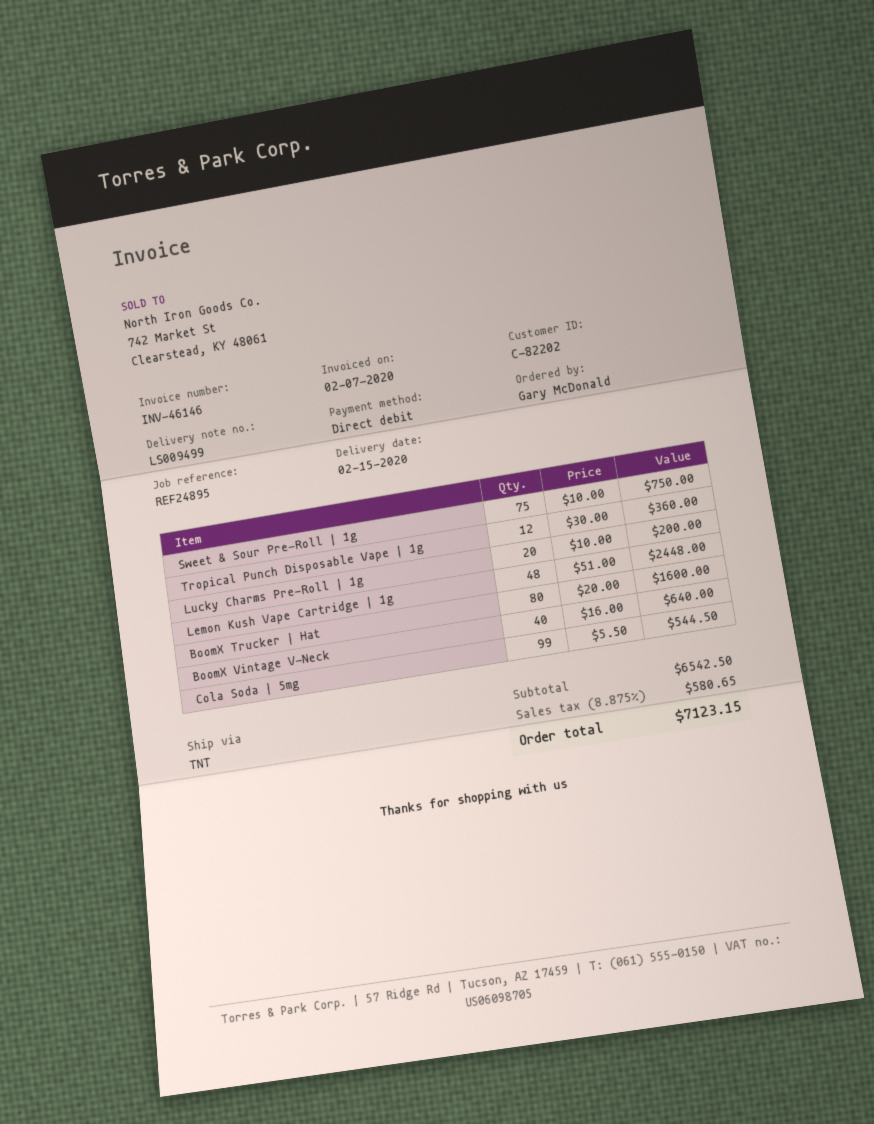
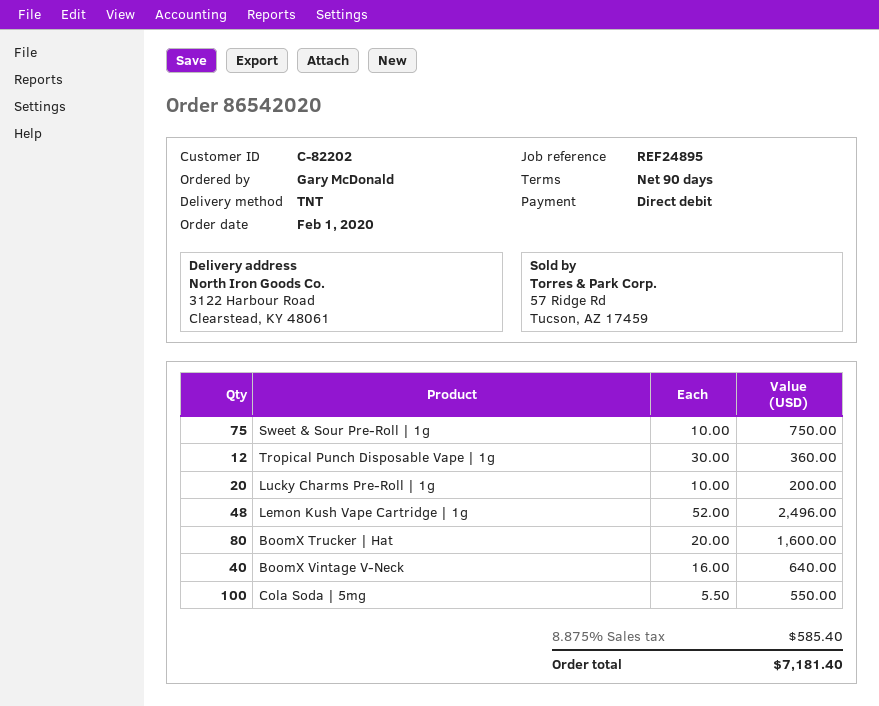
Lemon Kush Vape Cartridge | 1g: 48 x 51.00 = 2448.00 -> 48 x 52.00 = 2496.00
Cola Soda | 5mg: 99 x 5.50 = 544.50 -> 100 x 5.50 = 550.00
tax: 8.875% = 580.65 -> 8.875% = 585.40
total: 7123.15 -> 7181.40

